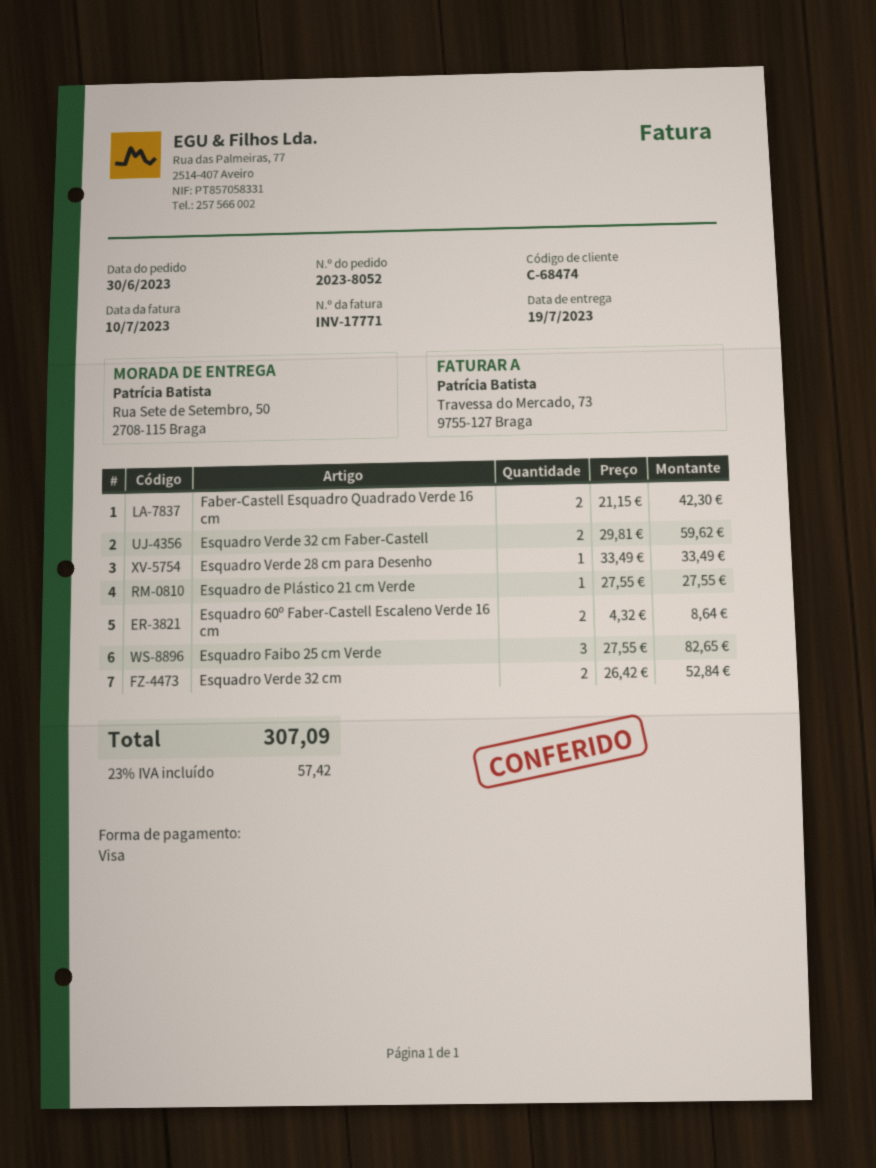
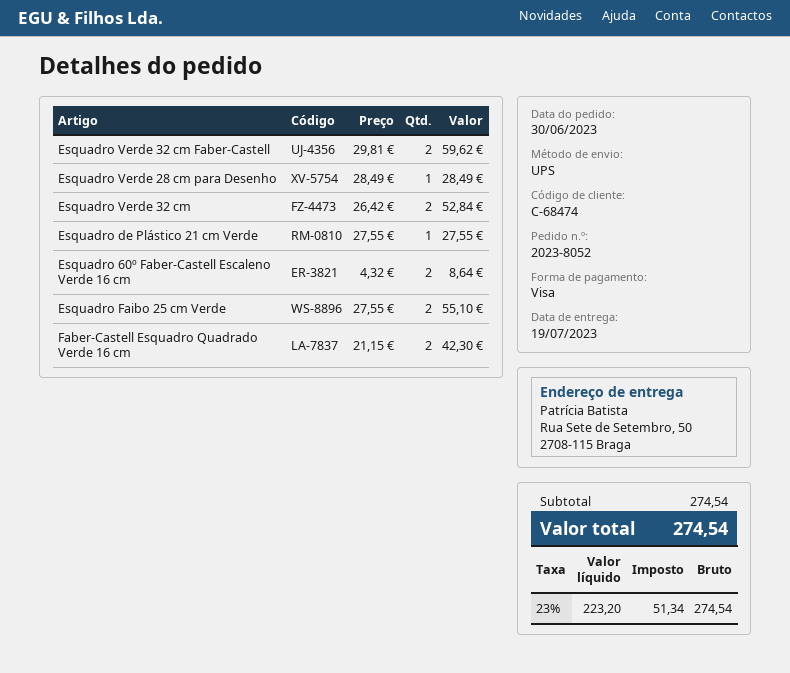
Esquadro Verde 28 cm para Desenho: 1 x 33.49 = 33.49 -> 1 x 28.49 = 28.49
Esquadro Faibo 25 cm Verde: 3 x 27.55 = 82.65 -> 2 x 27.55 = 55.10
tax: 23% = 57.42 -> 23% = 51.34
total: 307.09 -> 274.54

